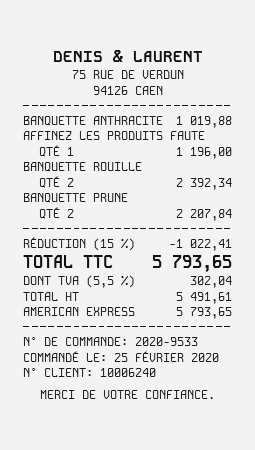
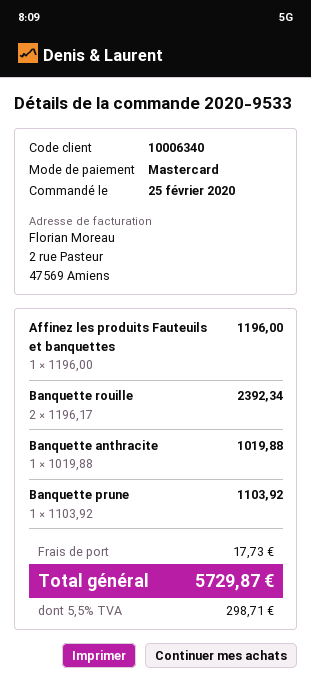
customer number: 10006240 -> 10006340
payment method: American Express -> Mastercard
BANQUETTE PRUNE: 2 for 2207.84 -> 1 for 1103.92
discount: 15% = 1022.41 -> none
shipping: none -> 17.73
tax: 5.5% = 302.04 -> 5.5% = 298.71
total: 5793.65 -> 5729.87

